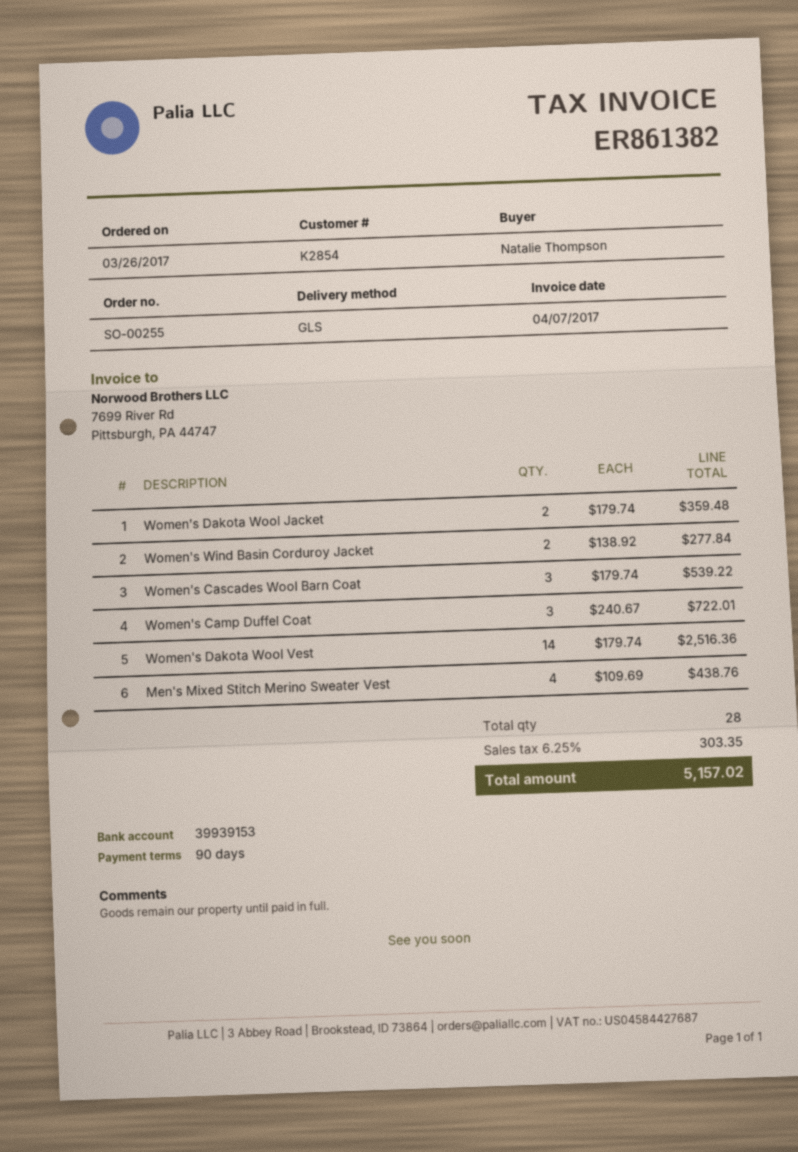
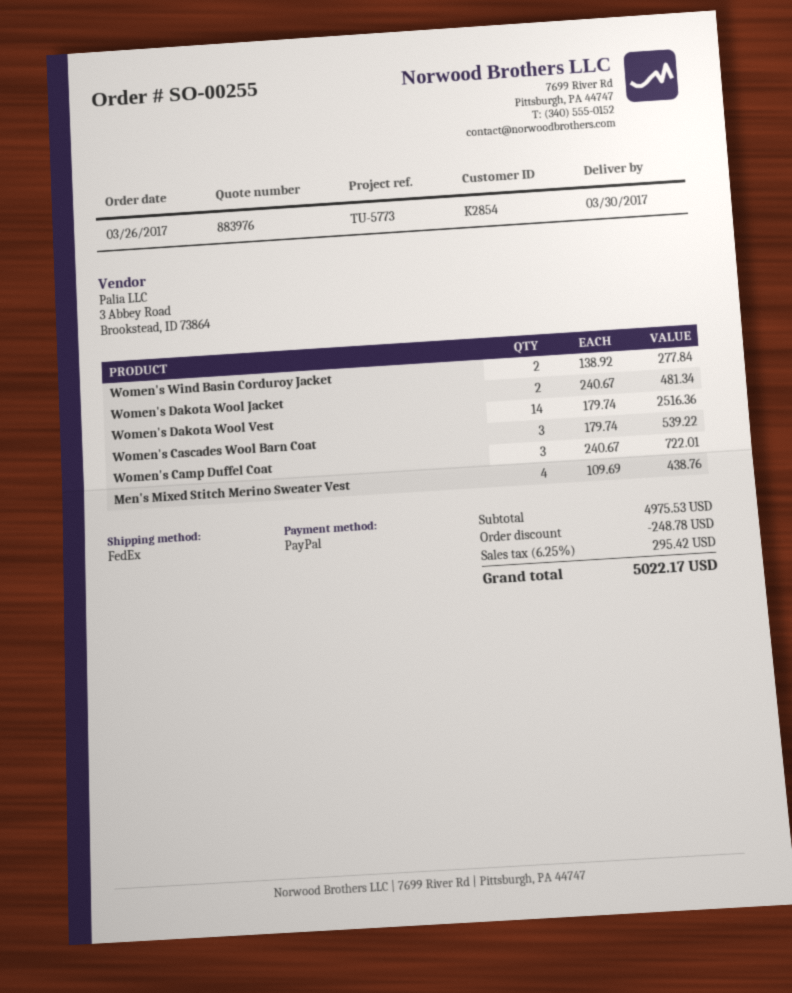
shipping method: GLS -> FedEx
Women's Dakota Wool Jacket: 2 x 179.74 = 359.48 -> 2 x 240.67 = 481.34
discount: none -> 248.78
tax: 6.25% = 303.35 -> 6.25% = 295.42
total: 5157.02 -> 5022.17

